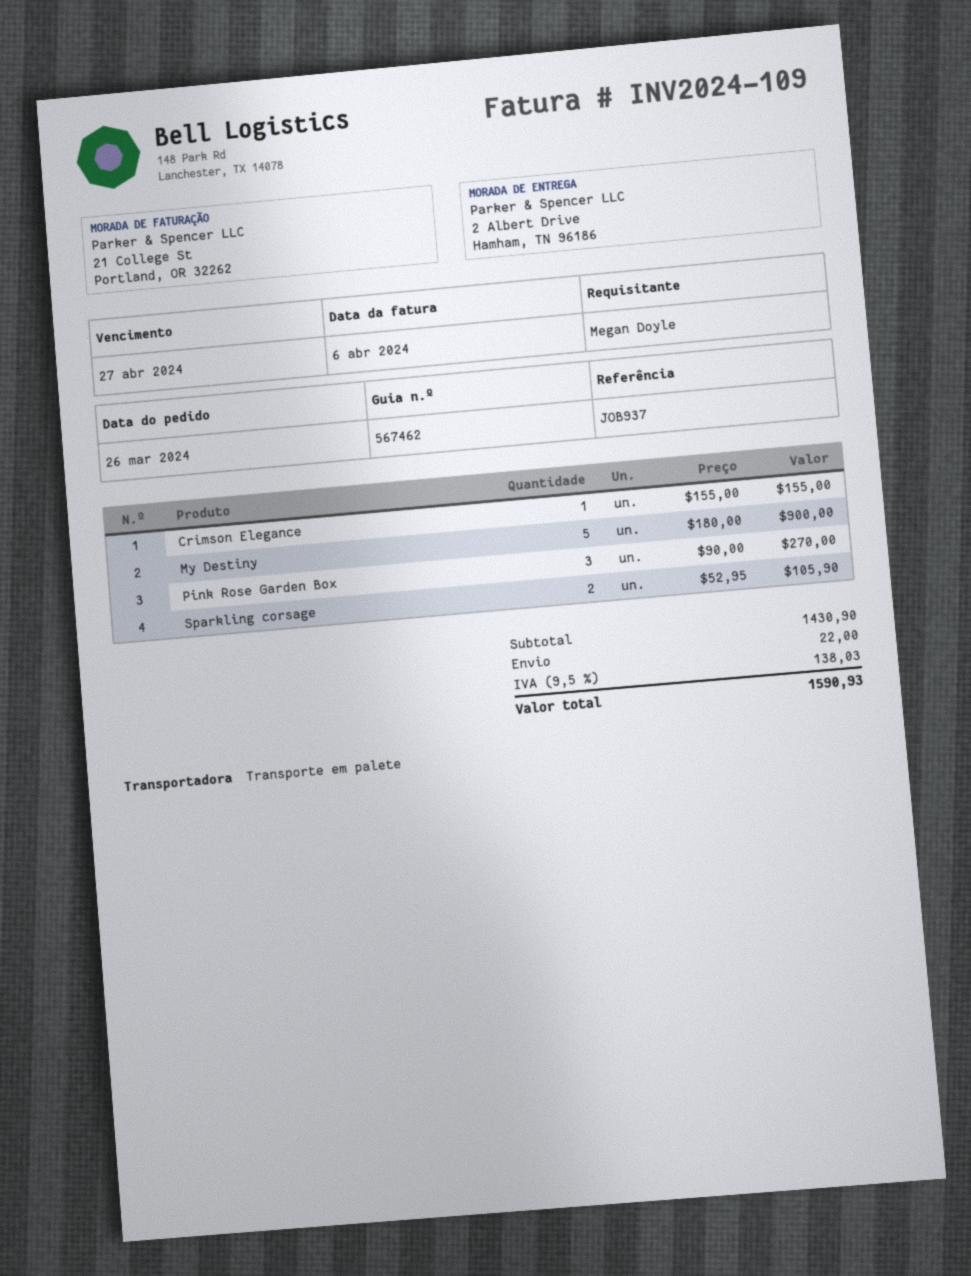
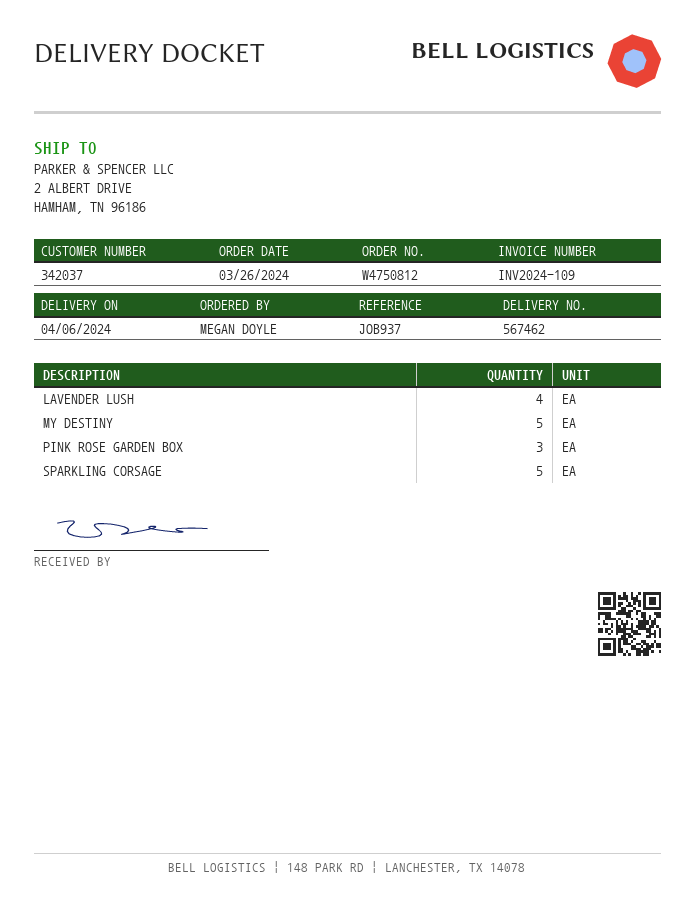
Crimson Elegance: 1 -> none
Sparkling corsage: 2 -> 5
LAVENDER LUSH: none -> 4

